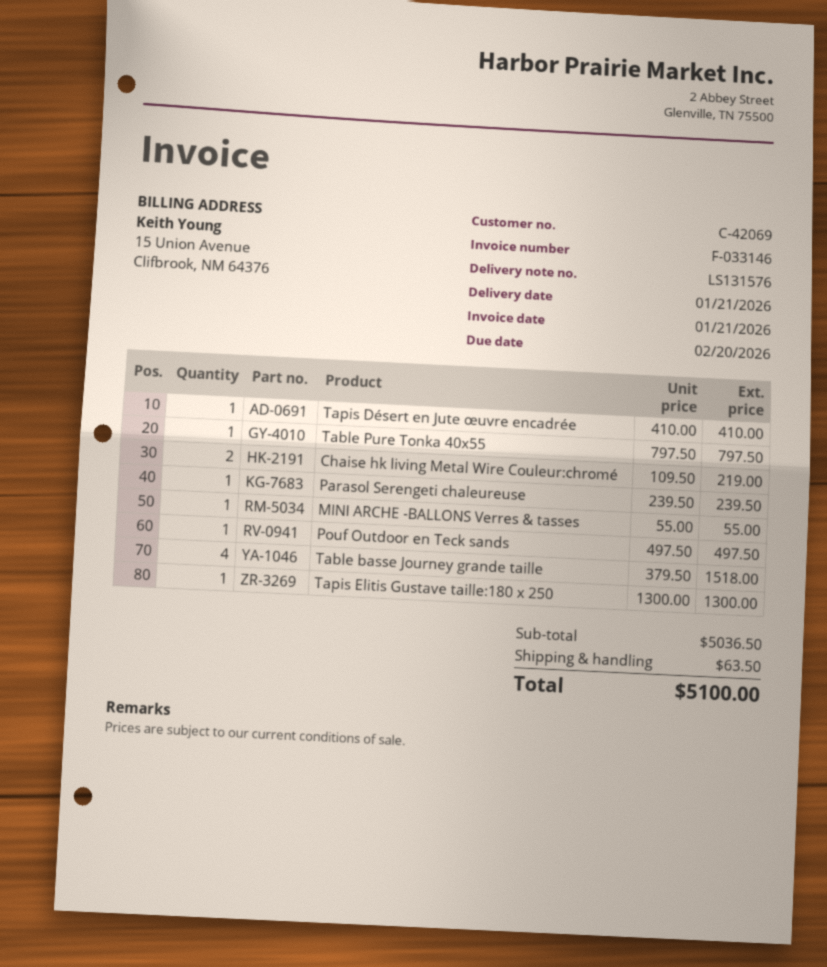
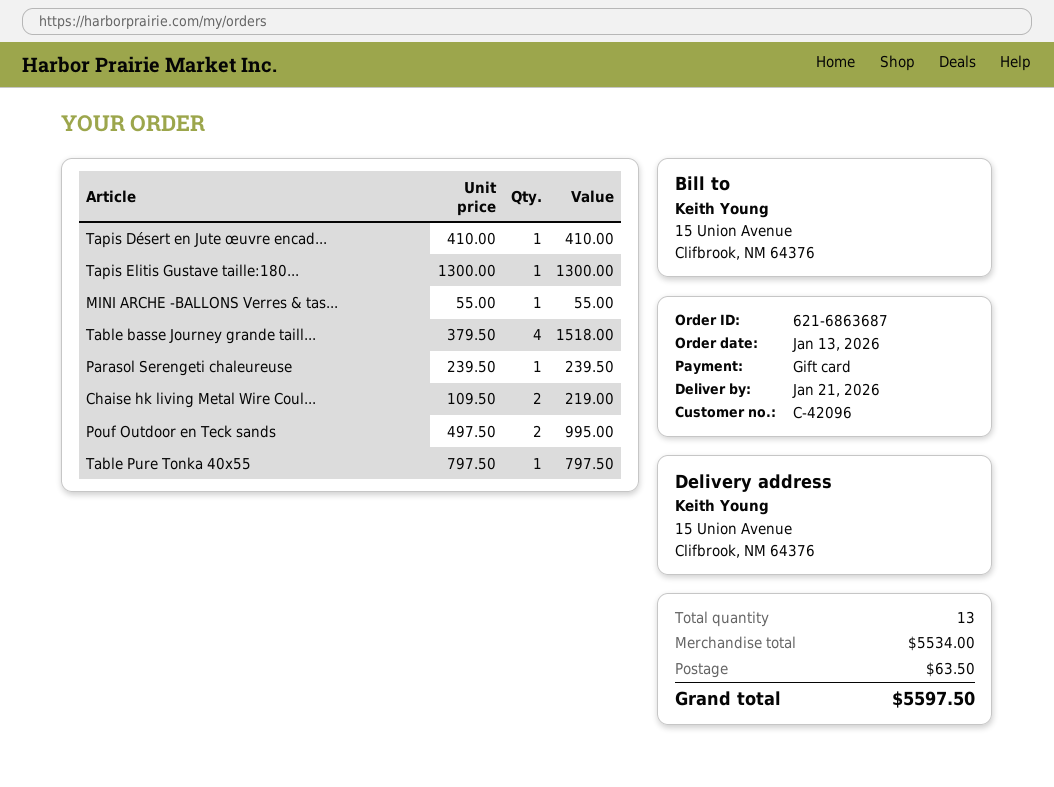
customer number: C-42069 -> C-42096
Pouf Outdoor en Teck sands: 1 x 497.50 = 497.50 -> 2 x 497.50 = 995.00
subtotal: 5036.50 -> 5534.00
total: 5100.00 -> 5597.50

